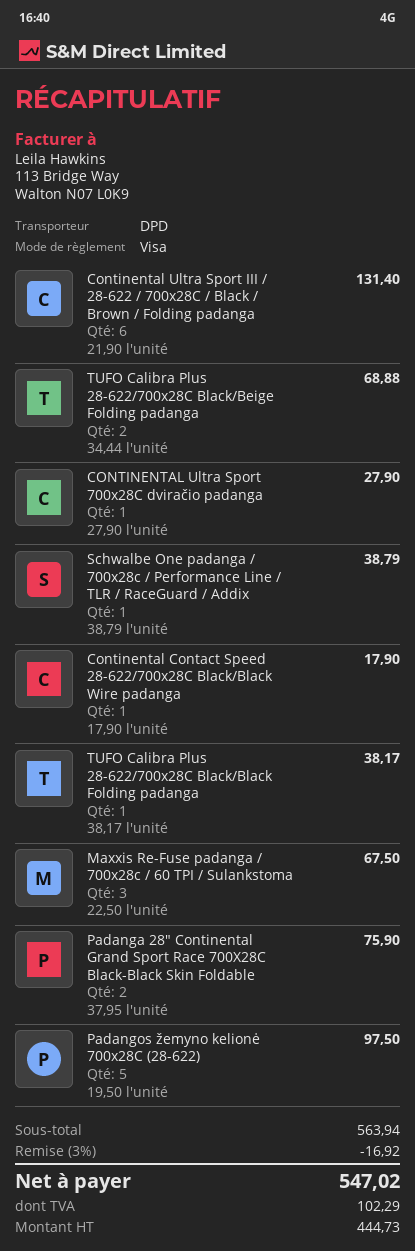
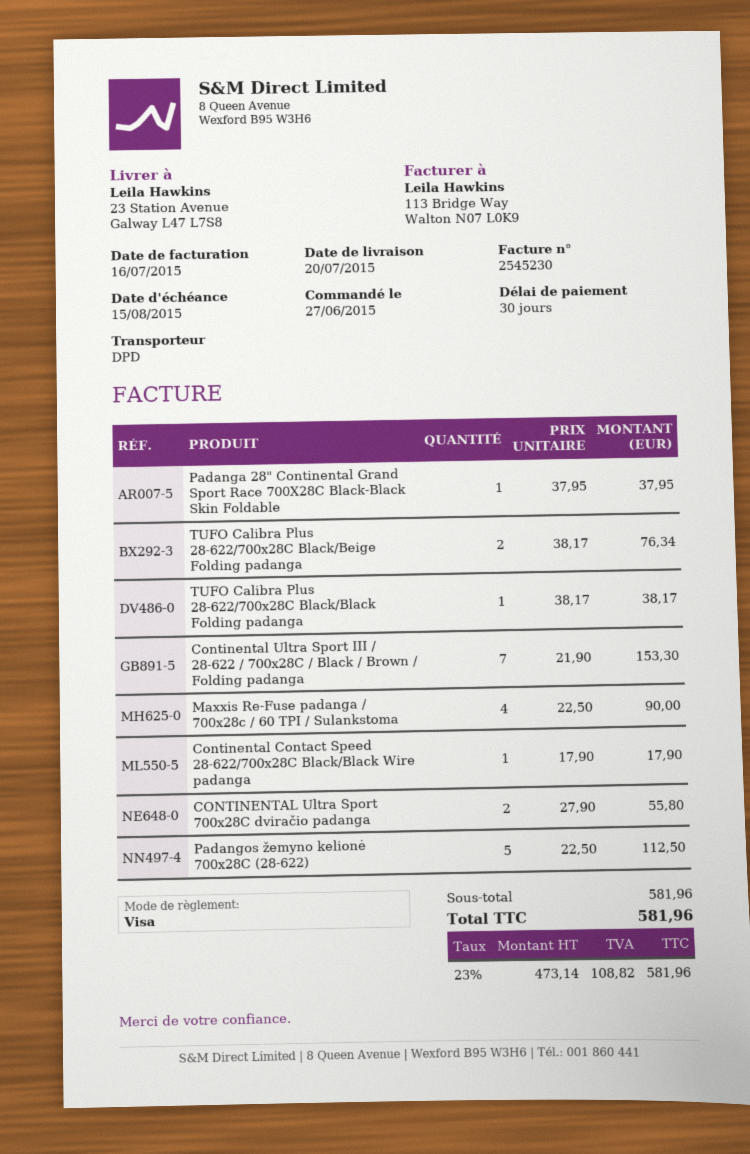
Continental Ultra Sport III / 28-622 / 700x28C / Black / Brown / Folding padanga: 6 x 21.90 = 131.40 -> 7 x 21.90 = 153.30
TUFO Calibra Plus 28-622/700x28C Black/Beige Folding padanga: 2 x 34.44 = 68.88 -> 2 x 38.17 = 76.34
CONTINENTAL Ultra Sport 700x28C dviračio padanga: 1 x 27.90 = 27.90 -> 2 x 27.90 = 55.80
Schwalbe One padanga / 700x28c / Performance Line / TLR / RaceGuard / Addix: 1 x 38.79 = 38.79 -> none
Maxxis Re-Fuse padanga / 700x28c / 60 TPI / Sulankstoma: 3 x 22.50 = 67.50 -> 4 x 22.50 = 90.00
Padanga 28" Continental Grand Sport Race 700X28C Black-Black Skin Foldable: 2 x 37.95 = 75.90 -> 1 x 37.95 = 37.95
Padangos žemyno kelionė 700x28C (28-622): 5 x 19.50 = 97.50 -> 5 x 22.50 = 112.50
subtotal: 563.94 -> 581.96
discount: 3% = 16.92 -> none
net: 444.73 -> 473.14
tax: 102.29 -> 108.82
total: 547.02 -> 581.96

